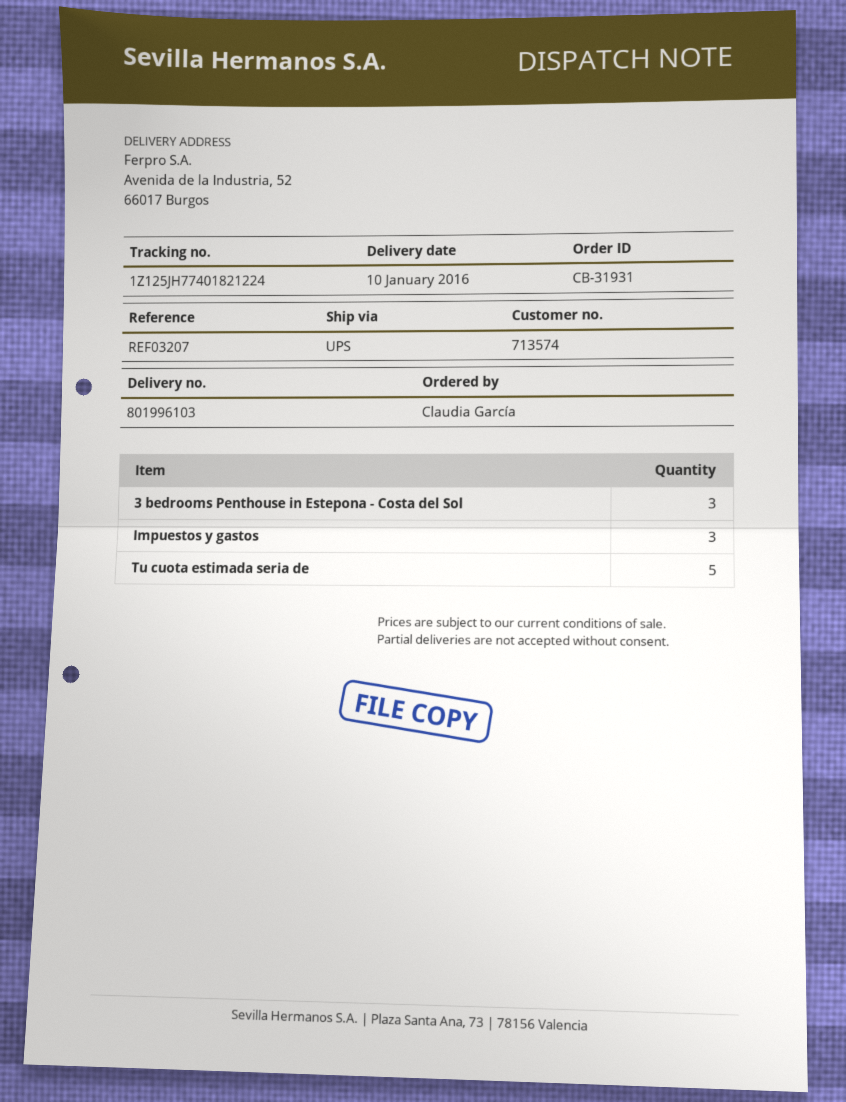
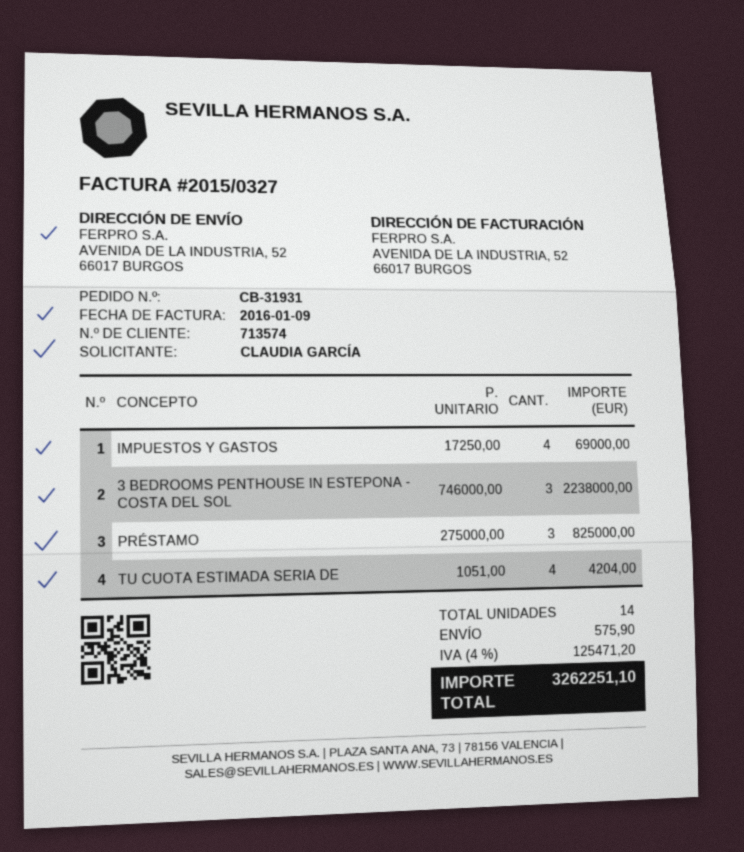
Impuestos y gastos: 3 -> 4
Tu cuota estimada seria de: 5 -> 4
PRÉSTAMO: none -> 3

